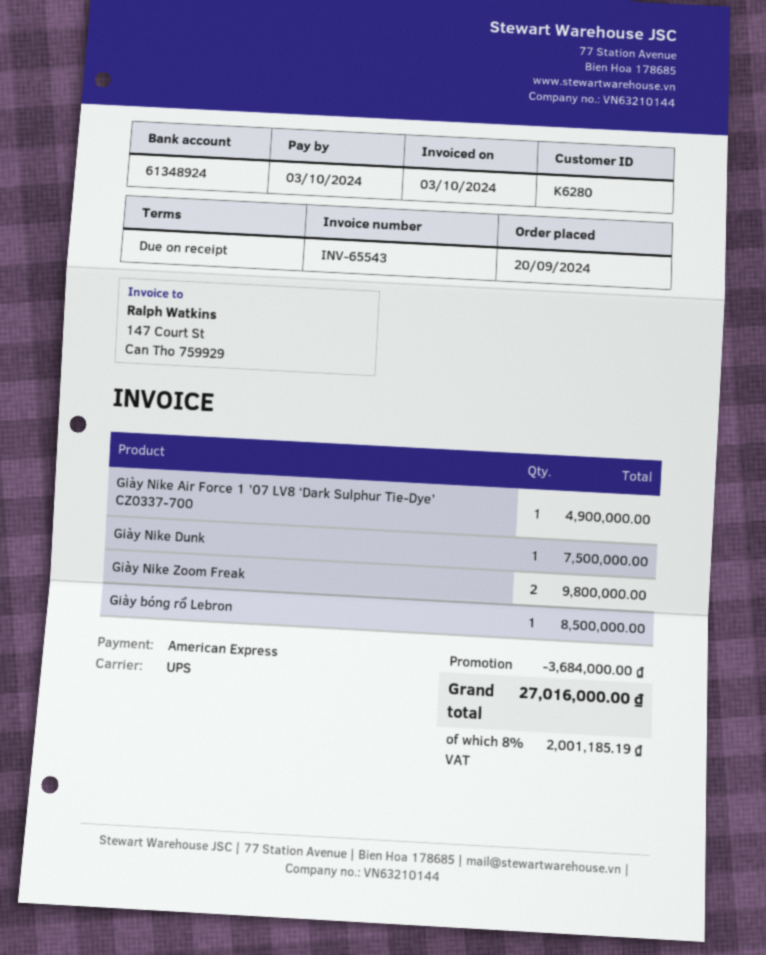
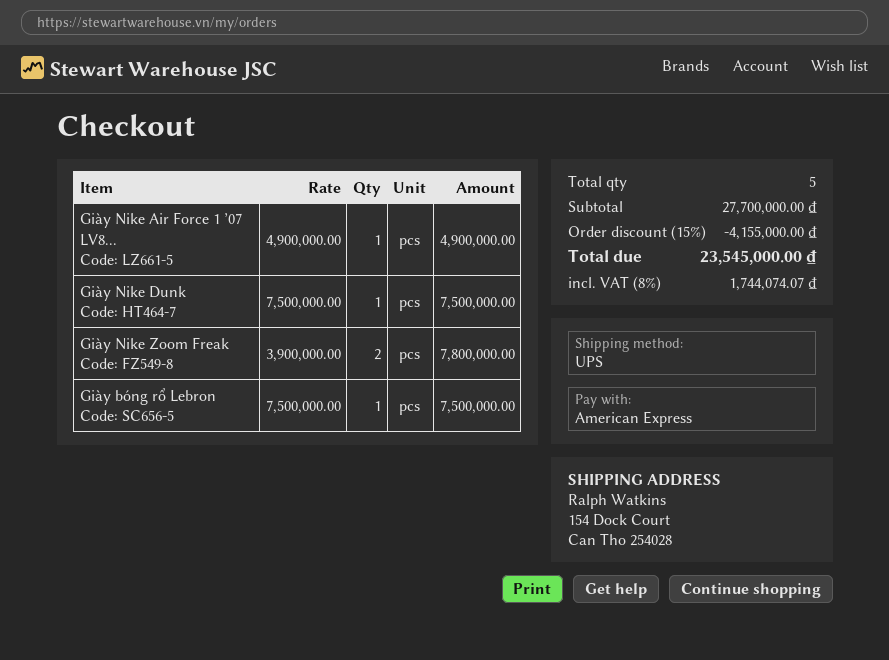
Giày Nike Zoom Freak: 2 for 9800000.00 -> 2 for 7800000.00
Giày bóng rổ Lebron: 1 for 8500000.00 -> 1 for 7500000.00
discount: 3684000.00 -> 4155000.00
tax: 8% = 2001185.19 -> 8% = 1744074.07
total: 27016000.00 -> 23545000.00

